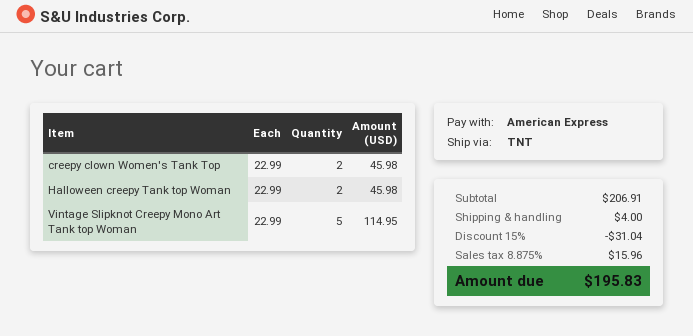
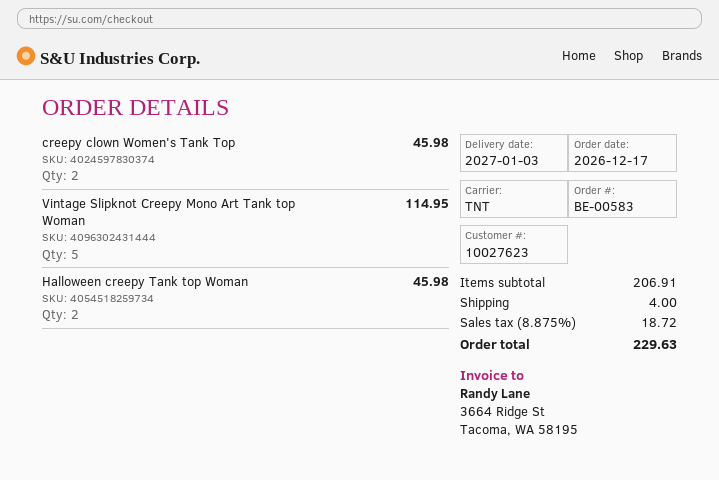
discount: 15% = 31.04 -> none
tax: 8.875% = 15.96 -> 8.875% = 18.72
total: 195.83 -> 229.63

